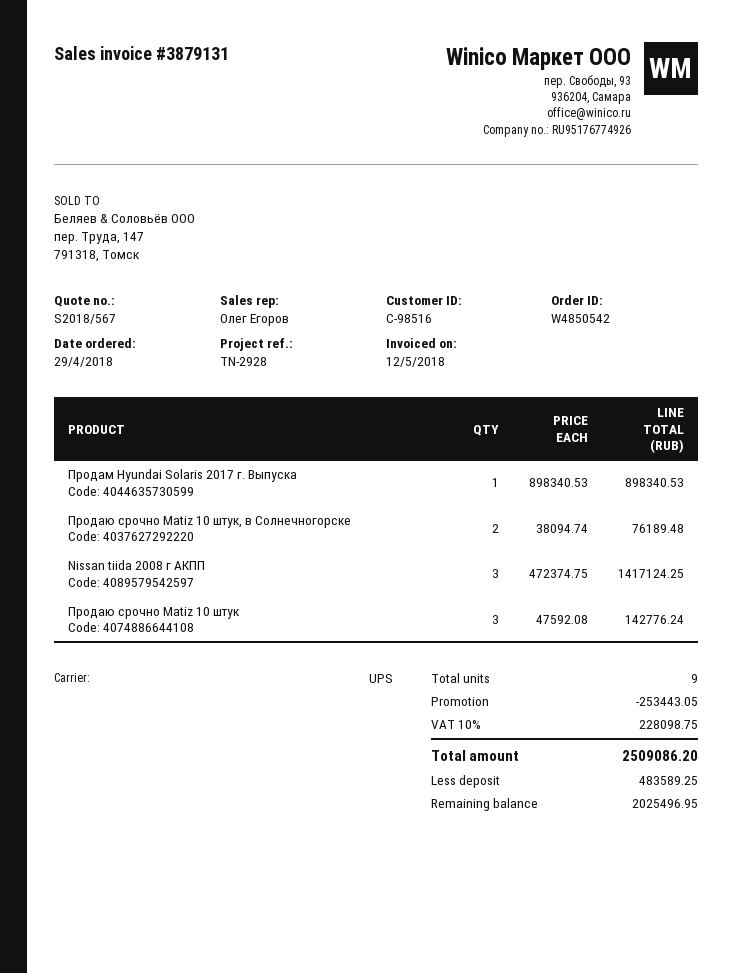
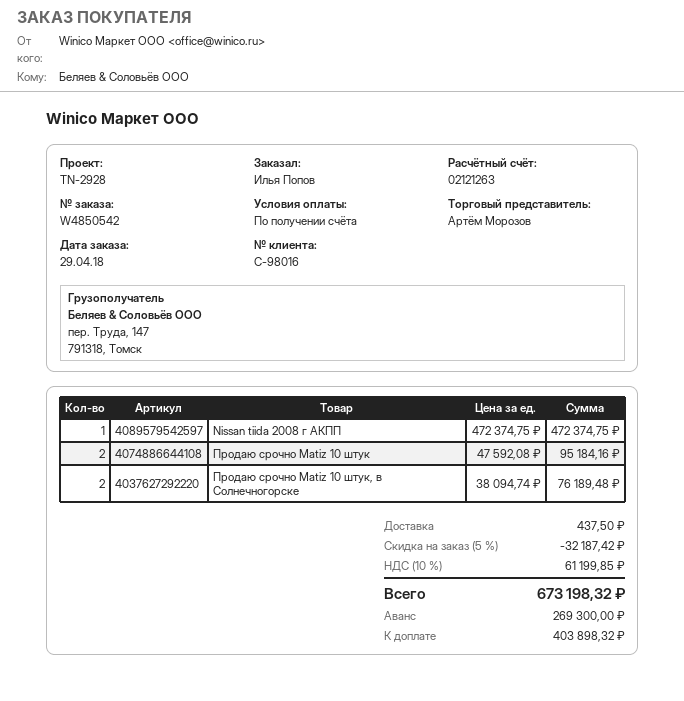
customer number: C-98516 -> C-98016
sales rep: Олег Егоров -> Артём Морозов
Продам Hyundai Solaris 2017 г. Выпуска: 1 x 898340.53 = 898340.53 -> none
Nissan tiida 2008 г АКПП: 3 x 472374.75 = 1417124.25 -> 1 x 472374.75 = 472374.75
Продаю срочно Matiz 10 штук: 3 x 47592.08 = 142776.24 -> 2 x 47592.08 = 95184.16
discount: 253443.05 -> 32187.42
shipping: none -> 437.50
tax: 10% = 228098.75 -> 10% = 61199.85
total: 2509086.20 -> 673198.32
deposit: 483589.25 -> 269300.00
balance: 2025496.95 -> 403898.32

